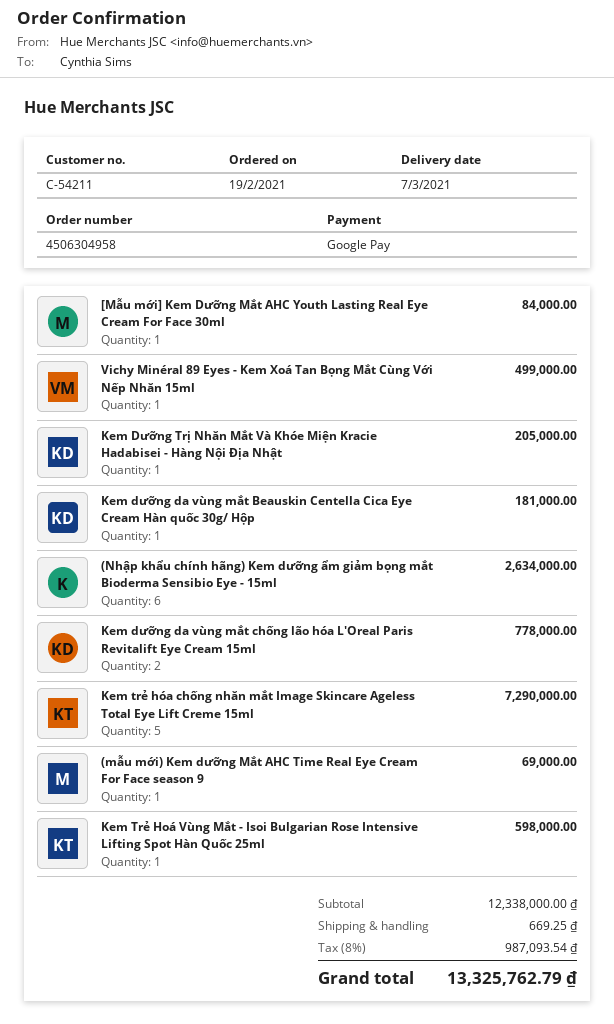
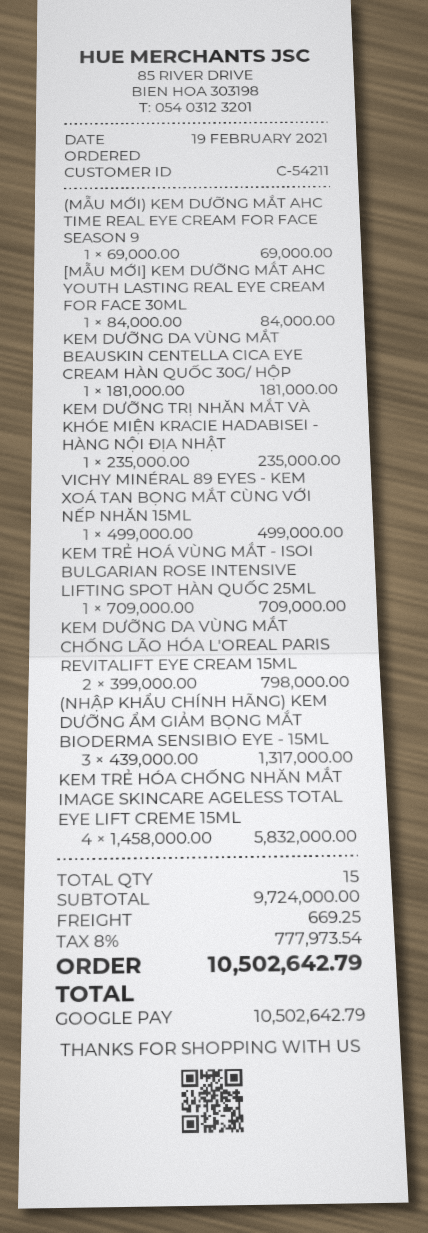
Kem Dưỡng Trị Nhăn Mắt Và Khóe Miện Kracie Hadabisei - Hàng Nội Địa Nhật: 1 for 205000.00 -> 1 for 235000.00
(Nhập khẩu chính hãng) Kem dưỡng ẩm giảm bọng mắt Bioderma Sensibio Eye - 15ml: 6 for 2634000.00 -> 3 for 1317000.00
Kem dưỡng da vùng mắt chống lão hóa L'Oreal Paris Revitalift Eye Cream 15ml: 2 for 778000.00 -> 2 for 798000.00
Kem trẻ hóa chống nhăn mắt Image Skincare Ageless Total Eye Lift Creme 15ml: 5 for 7290000.00 -> 4 for 5832000.00
Kem Trẻ Hoá Vùng Mắt - Isoi Bulgarian Rose Intensive Lifting Spot Hàn Quốc 25ml: 1 for 598000.00 -> 1 for 709000.00
subtotal: 12338000.00 -> 9724000.00
tax: 8% = 987093.54 -> 8% = 777973.54
total: 13325762.79 -> 10502642.79

